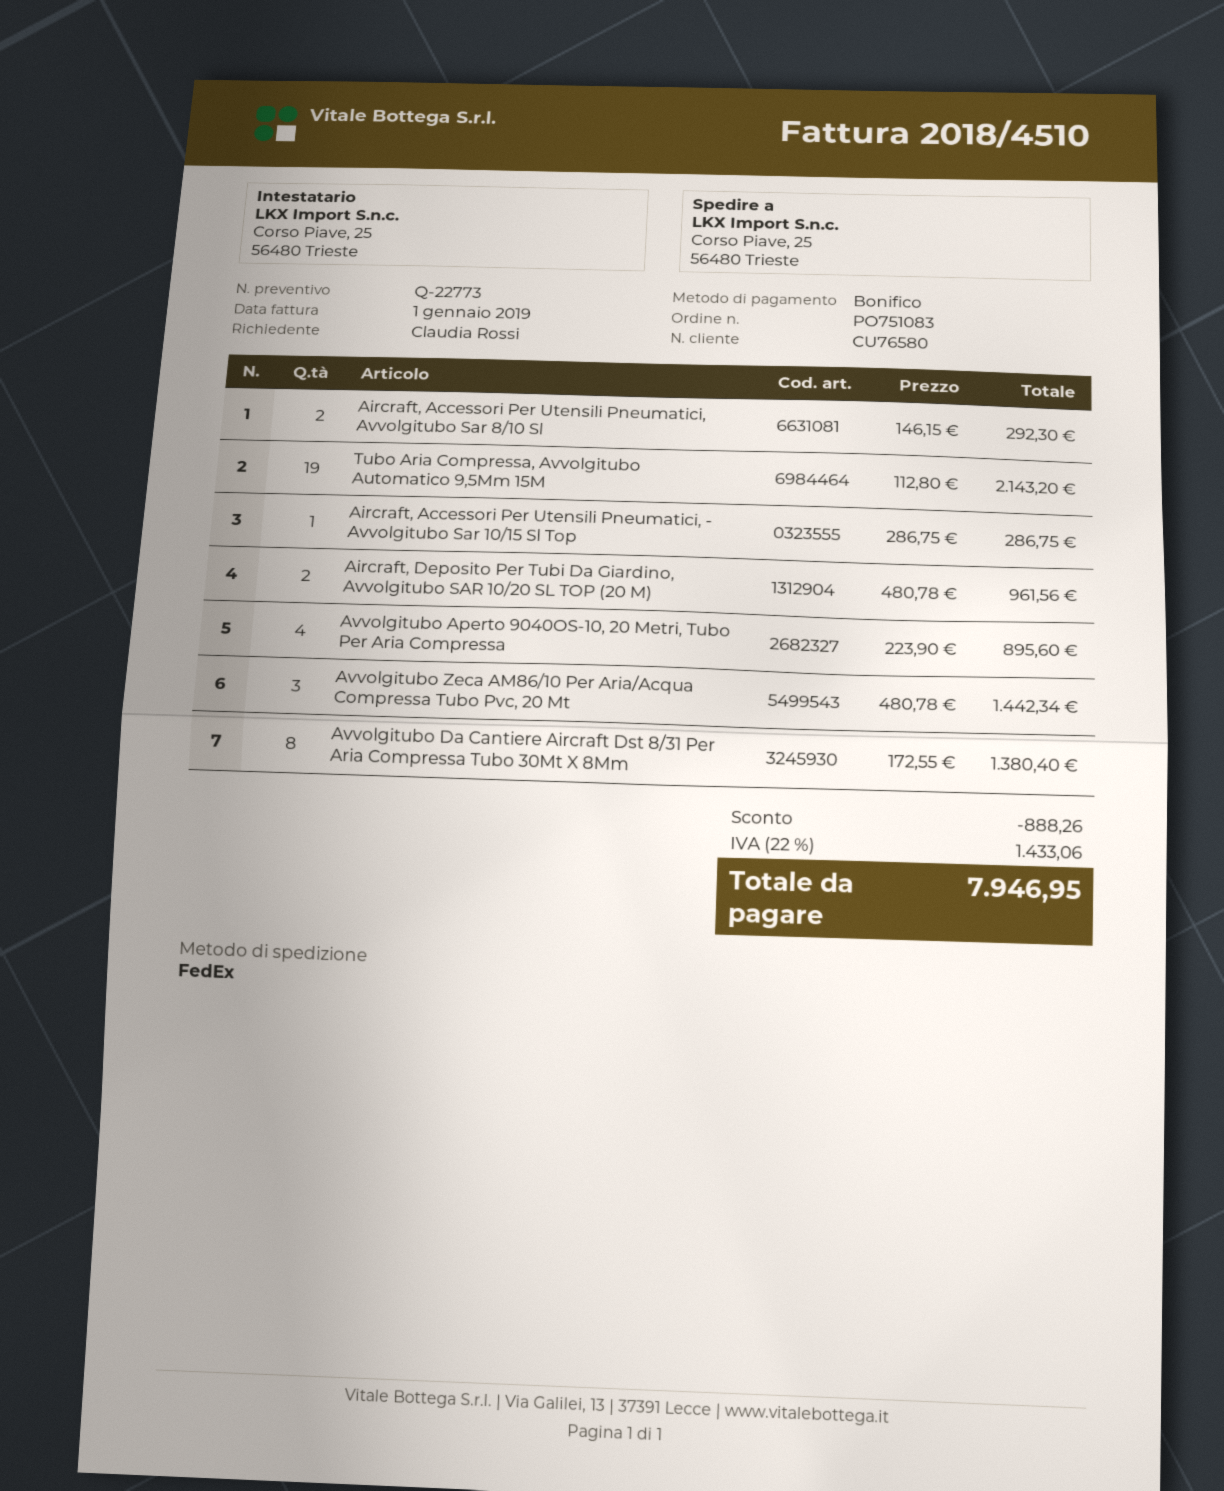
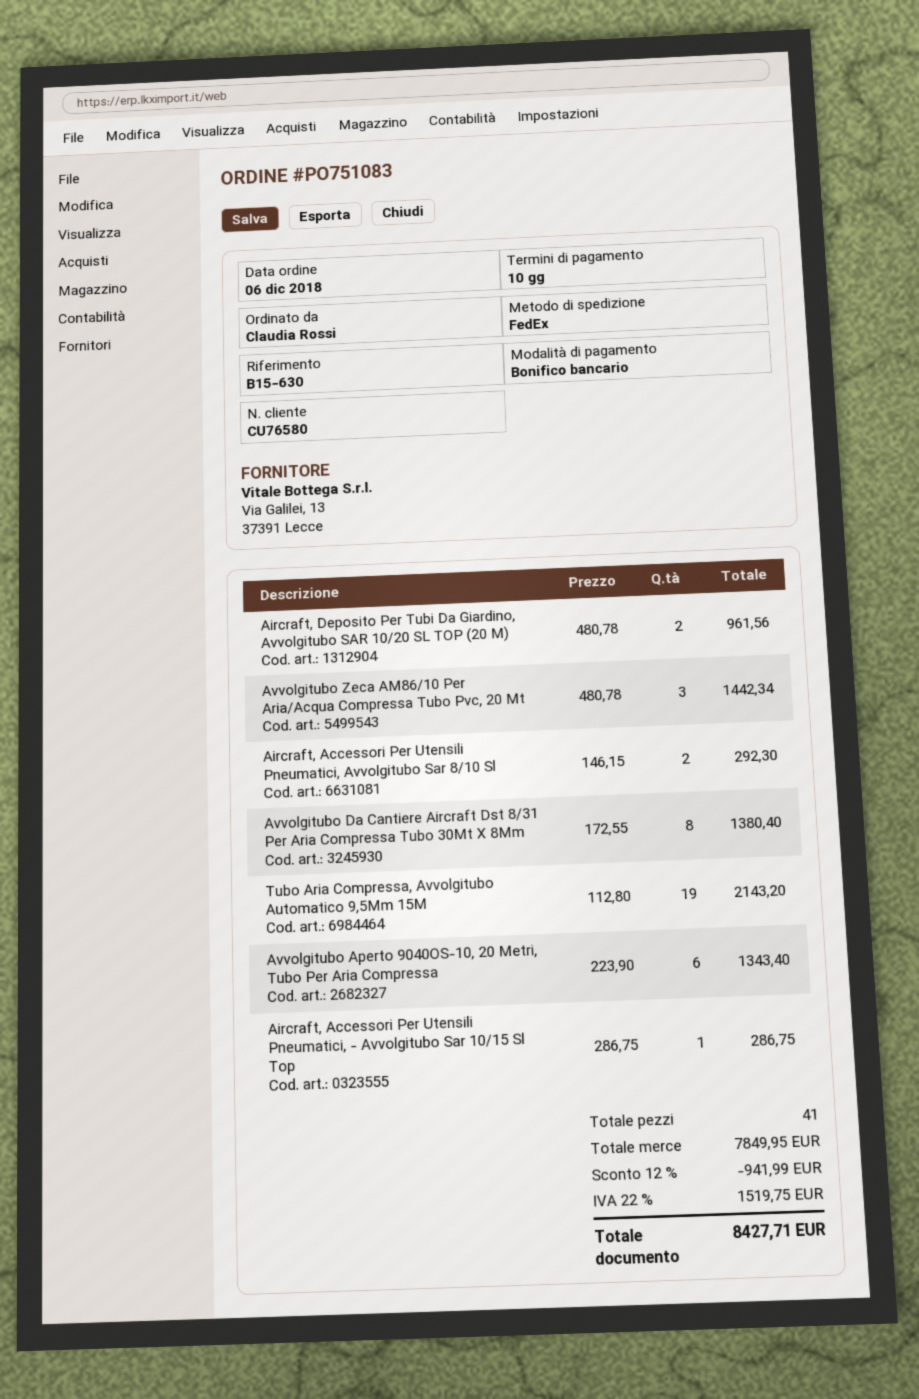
Avvolgitubo Aperto 9040OS-10, 20 Metri, Tubo Per Aria Compressa: 4 x 223.90 = 895.60 -> 6 x 223.90 = 1343.40
discount: 888.26 -> 941.99
tax: 22% = 1433.06 -> 22% = 1519.75
total: 7946.95 -> 8427.71

